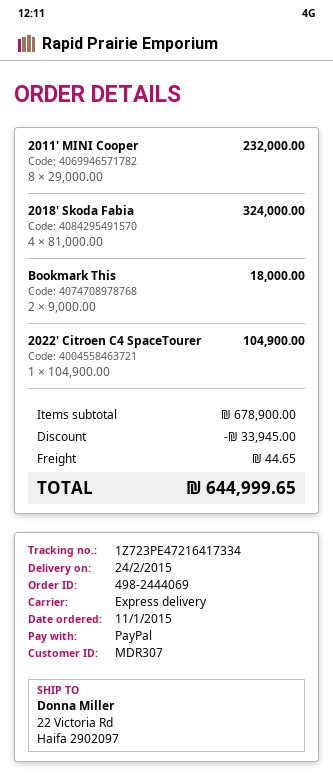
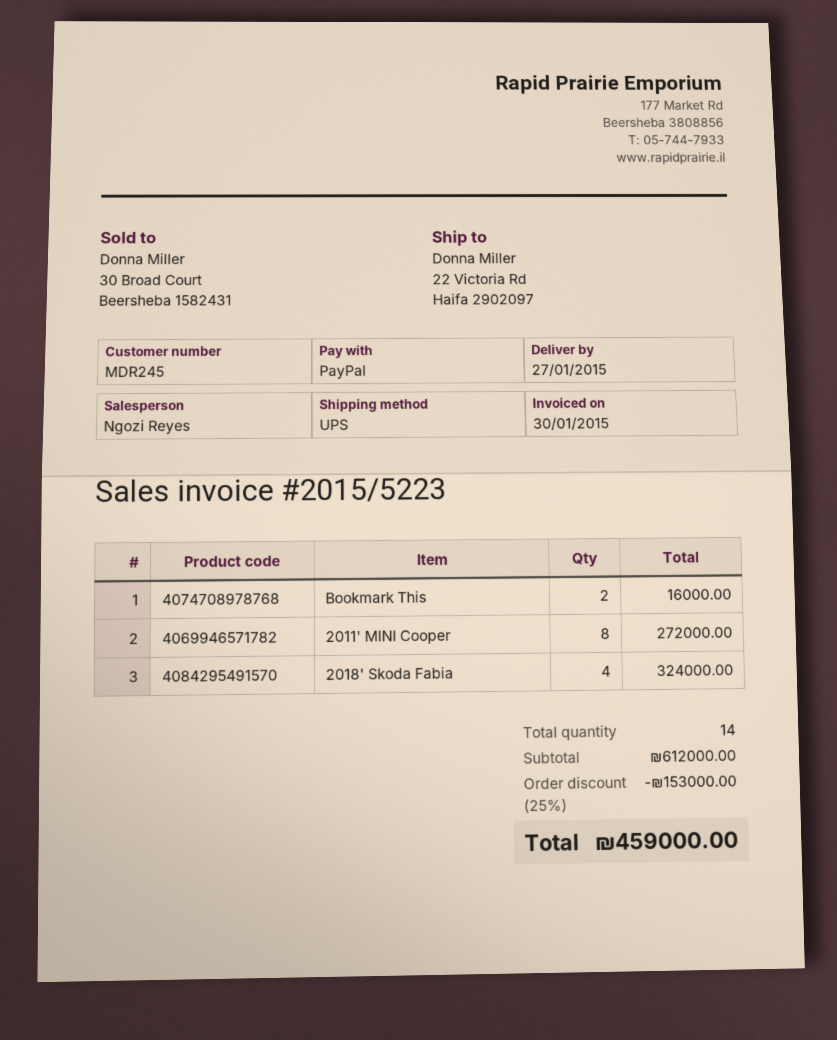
delivery date: 2015-02-24 -> 2015-01-27
customer number: MDR307 -> MDR245
shipping method: express -> UPS
2011' MINI Cooper: 8 for 232000.00 -> 8 for 272000.00
Bookmark This: 2 for 18000.00 -> 2 for 16000.00
2022' Citroen C4 SpaceTourer: 1 for 104900.00 -> none
subtotal: 678900.00 -> 612000.00
discount: 33945.00 -> 153000.00
shipping: 44.65 -> none
total: 644999.65 -> 459000.00

